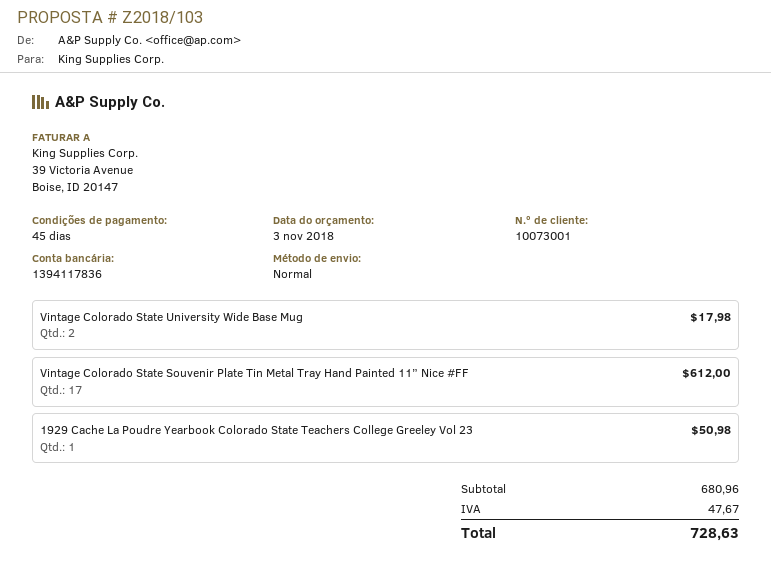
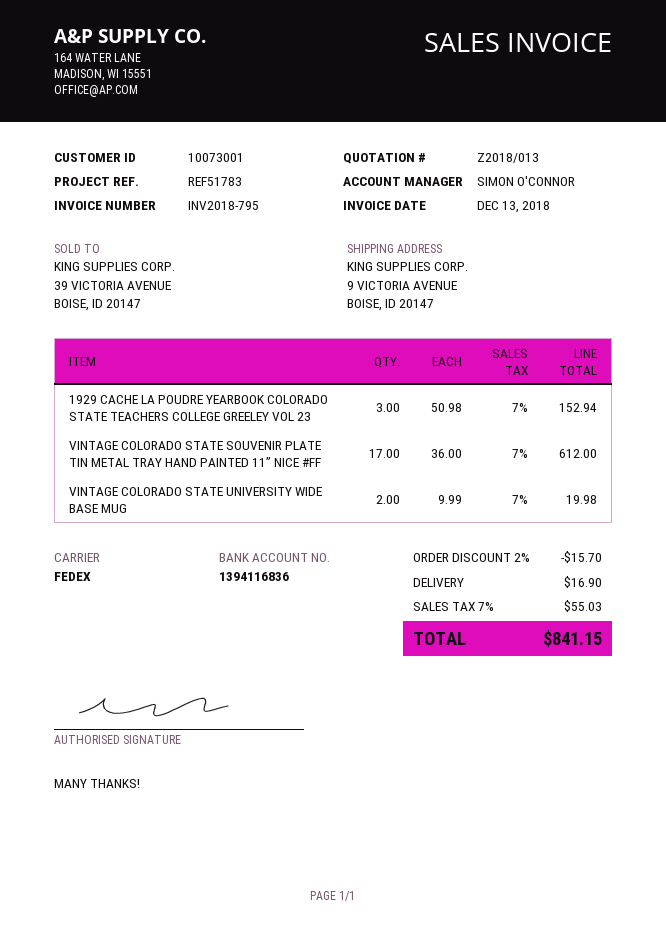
quote number: Z2018/103 -> Z2018/013
bank account: 1394117836 -> 1394116836
shipping method: standard -> FedEx
Vintage Colorado State University Wide Base Mug: 2 for 17.98 -> 2 for 19.98
1929 Cache La Poudre Yearbook Colorado State Teachers College Greeley Vol 23: 1 for 50.98 -> 3 for 152.94
discount: none -> 2% = 15.70
shipping: none -> 16.90
tax: 47.67 -> 55.03
total: 728.63 -> 841.15

